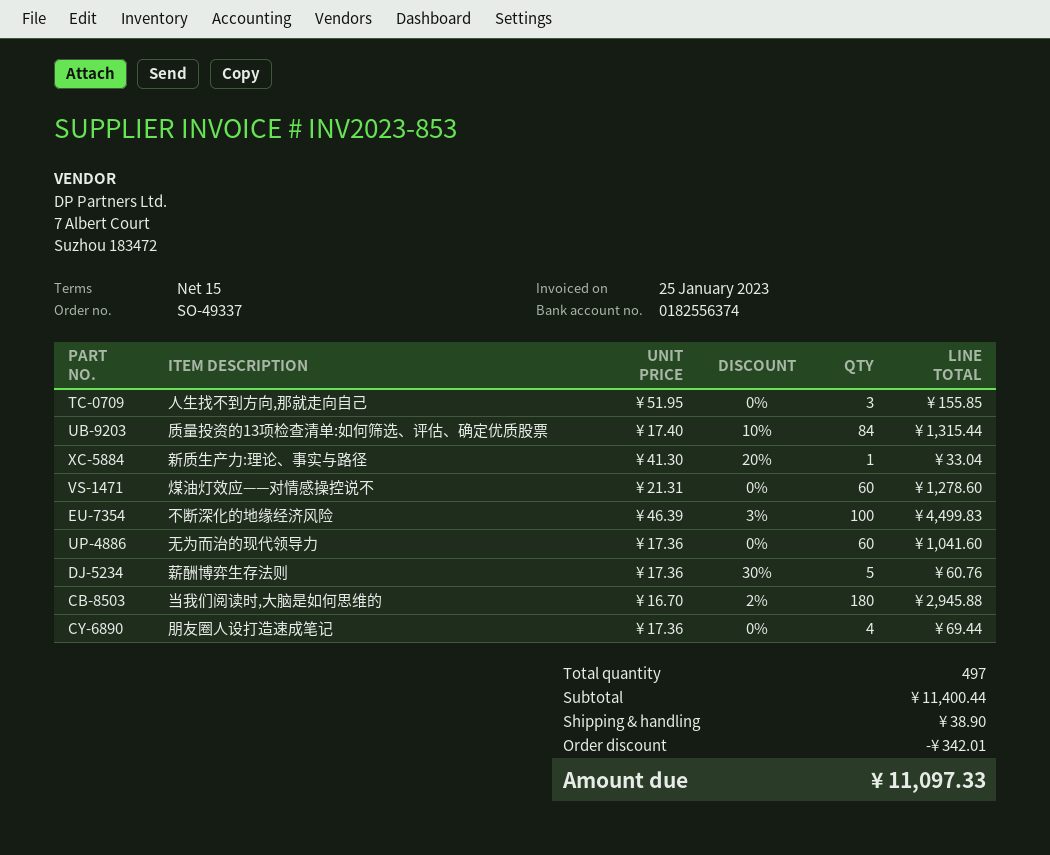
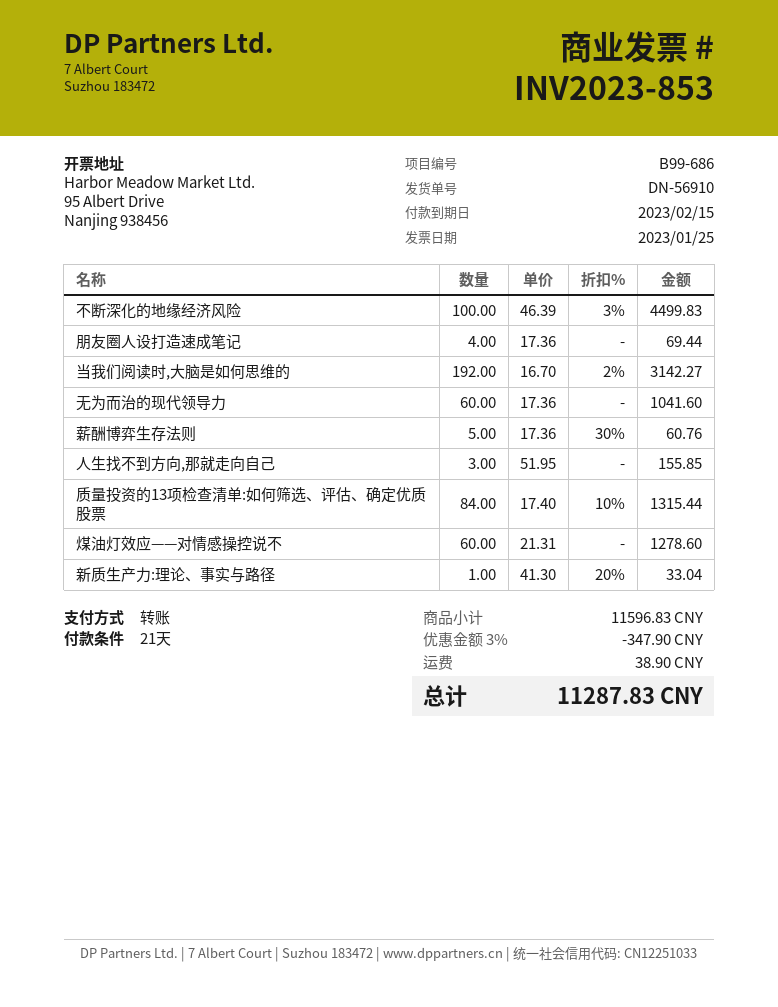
payment terms: 15 days -> 21 days
当我们阅读时,大脑是如何思维的: 180 x 16.70 - 2% = 2945.88 -> 192 x 16.70 - 2% = 3142.27
subtotal: 11400.44 -> 11596.83
discount: 342.01 -> 347.90
total: 11097.33 -> 11287.83

